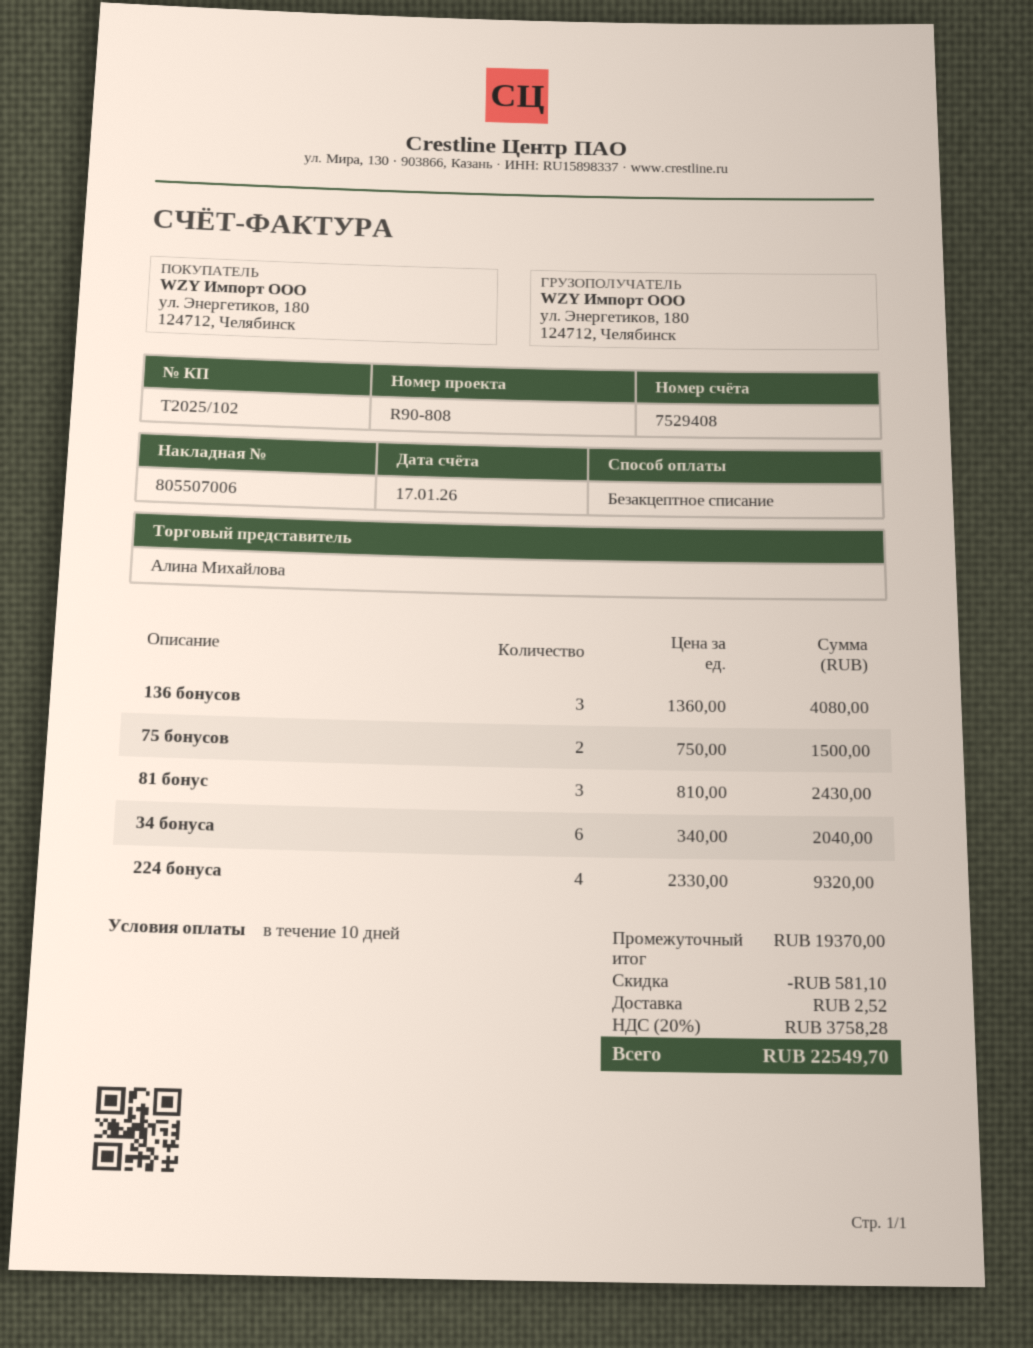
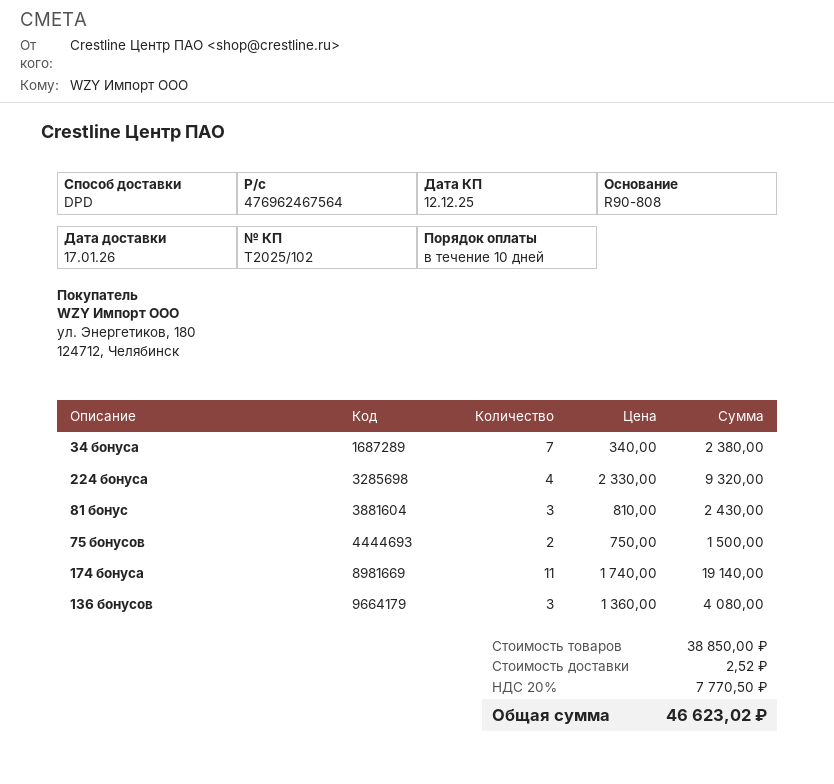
34 бонуса: 6 x 340.00 = 2040.00 -> 7 x 340.00 = 2380.00
174 бонуса: none -> 11 x 1740.00 = 19140.00
subtotal: 19370.00 -> 38850.00
discount: 581.10 -> none
tax: 20% = 3758.28 -> 20% = 7770.50
total: 22549.70 -> 46623.02

